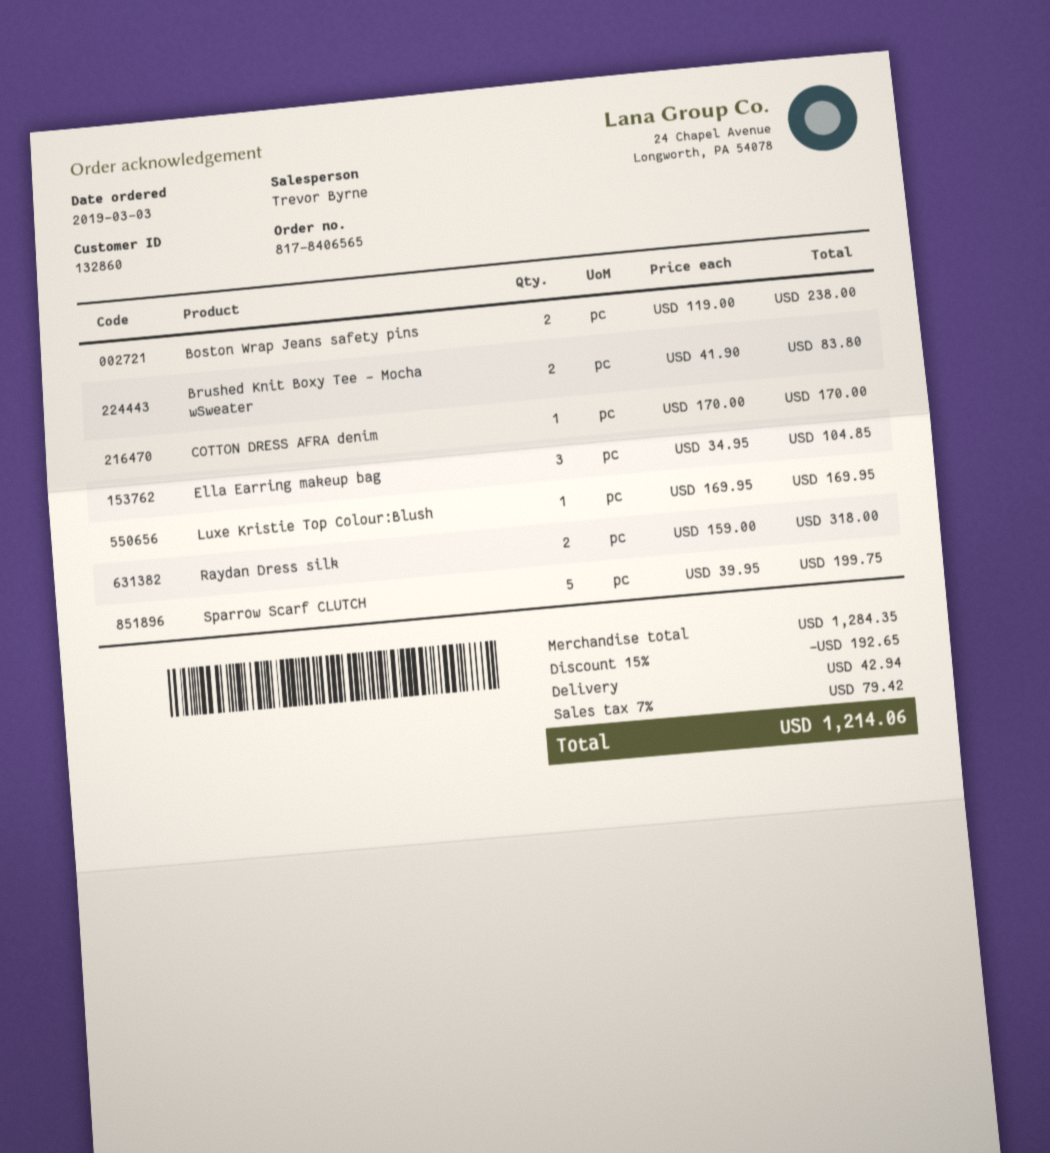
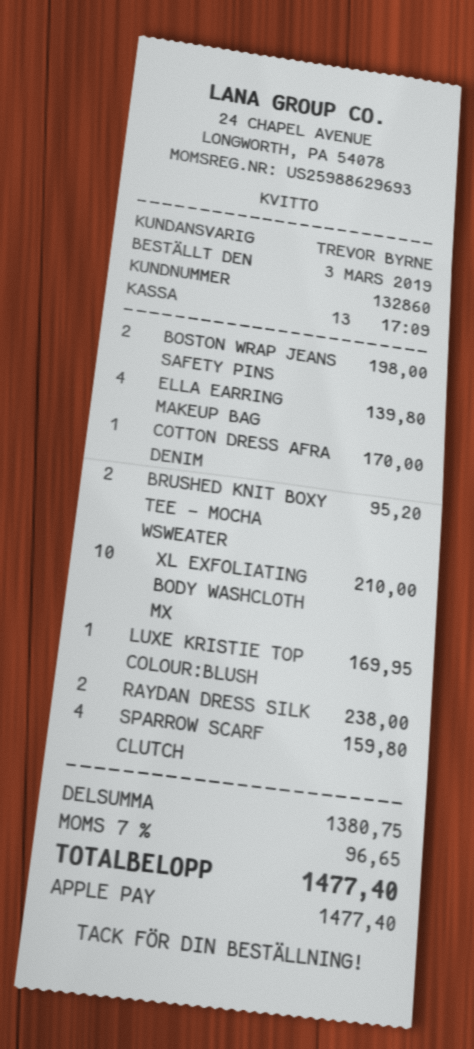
Boston Wrap Jeans safety pins: 2 for 238.00 -> 2 for 198.00
Brushed Knit Boxy Tee - Mocha wSweater: 2 for 83.80 -> 2 for 95.20
Ella Earring makeup bag: 3 for 104.85 -> 4 for 139.80
Raydan Dress silk: 2 for 318.00 -> 2 for 238.00
Sparrow Scarf CLUTCH: 5 for 199.75 -> 4 for 159.80
XL EXFOLIATING BODY WASHCLOTH MX: none -> 10 for 210.00
subtotal: 1284.35 -> 1380.75
discount: 15% = 192.65 -> none
shipping: 42.94 -> none
tax: 7% = 79.42 -> 7% = 96.65
total: 1214.06 -> 1477.40

